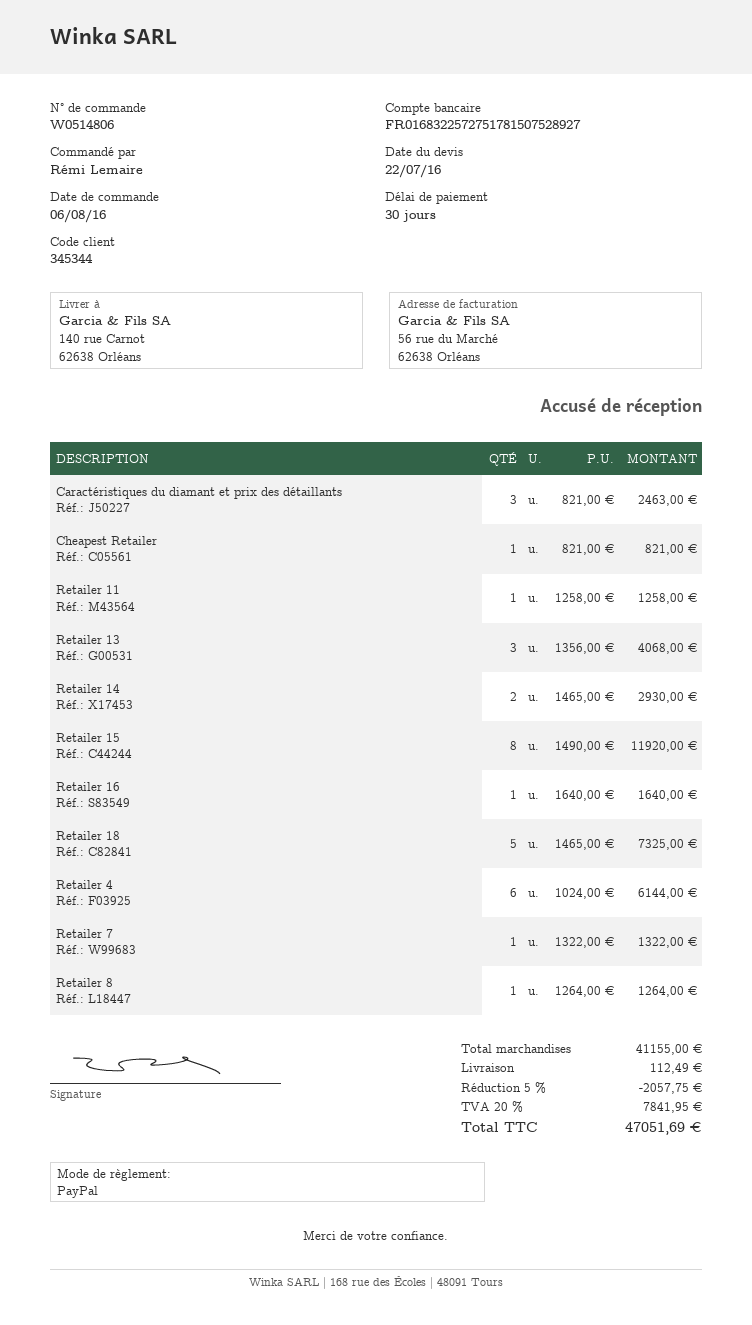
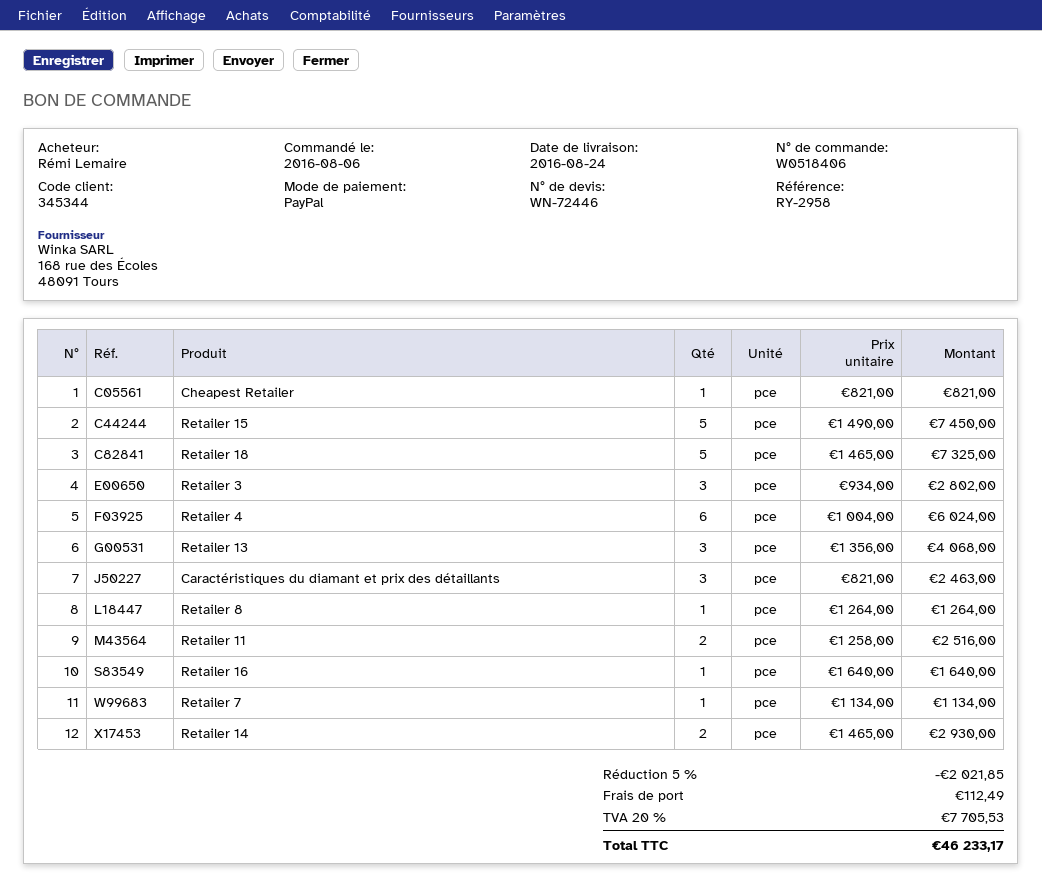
order number: W0514806 -> W0518406
Retailer 11: 1 x 1258.00 = 1258.00 -> 2 x 1258.00 = 2516.00
Retailer 15: 8 x 1490.00 = 11920.00 -> 5 x 1490.00 = 7450.00
Retailer 4: 6 x 1024.00 = 6144.00 -> 6 x 1004.00 = 6024.00
Retailer 7: 1 x 1322.00 = 1322.00 -> 1 x 1134.00 = 1134.00
Retailer 3: none -> 3 x 934.00 = 2802.00
discount: 5% = 2057.75 -> 5% = 2021.85
tax: 20% = 7841.95 -> 20% = 7705.53
total: 47051.69 -> 46233.17

